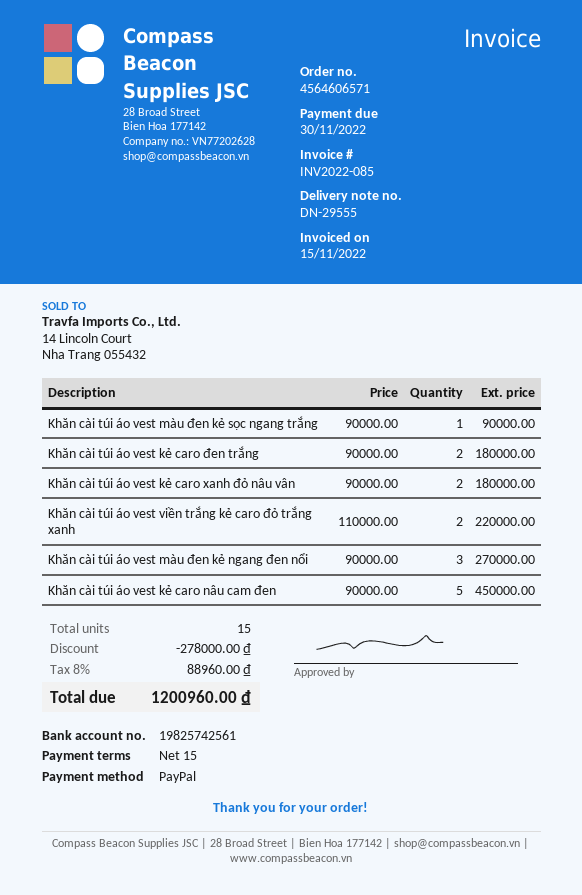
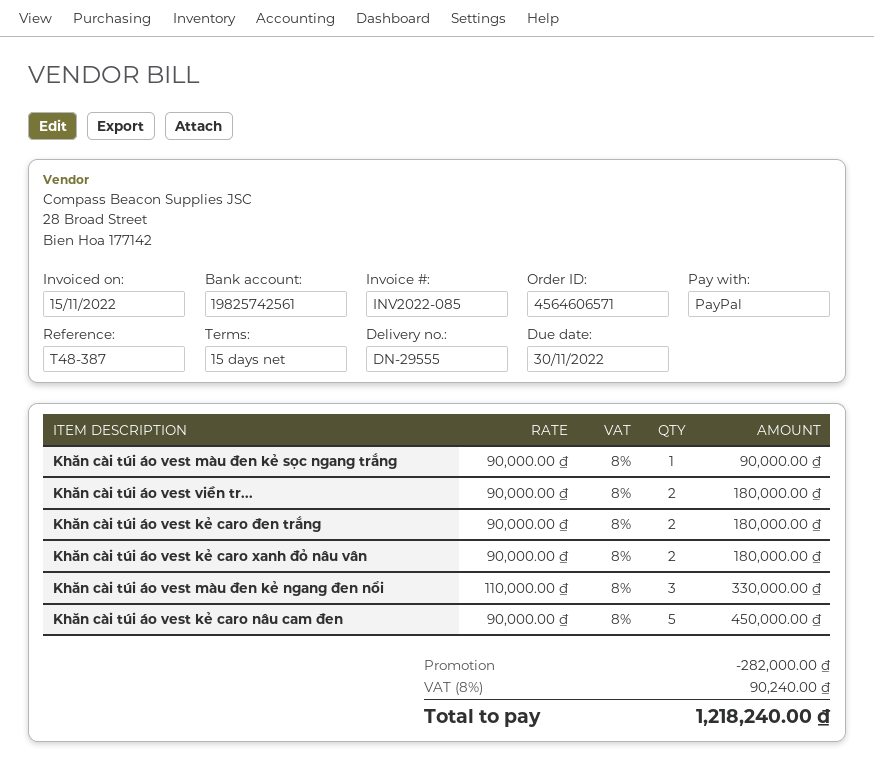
Khăn cài túi áo vest viền trắng kẻ caro đỏ trắng xanh: 2 x 110000.00 = 220000.00 -> 2 x 90000.00 = 180000.00
Khăn cài túi áo vest màu đen kẻ ngang đen nổi: 3 x 90000.00 = 270000.00 -> 3 x 110000.00 = 330000.00
discount: 278000.00 -> 282000.00
tax: 8% = 88960.00 -> 8% = 90240.00
total: 1200960.00 -> 1218240.00

